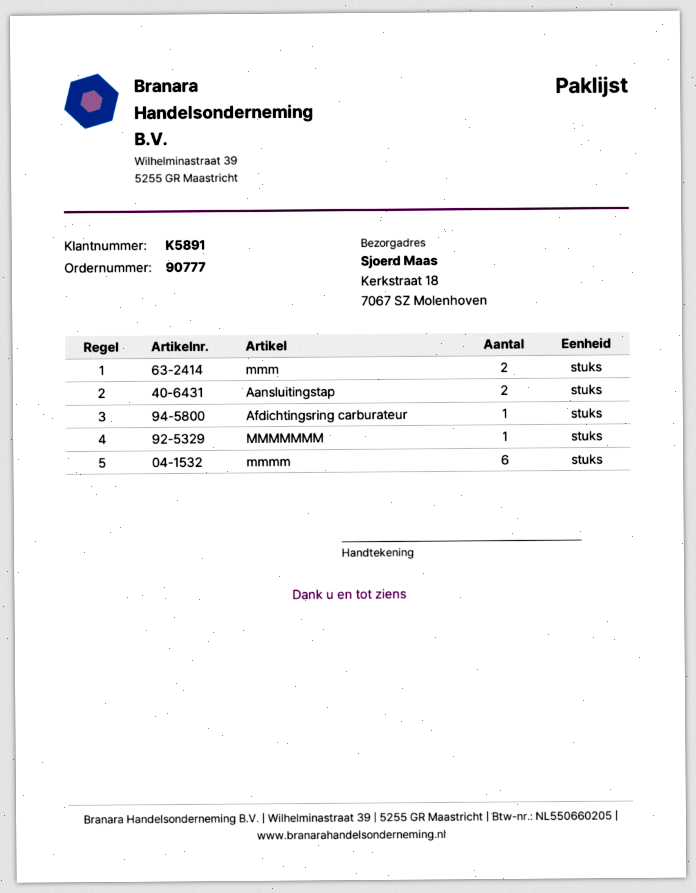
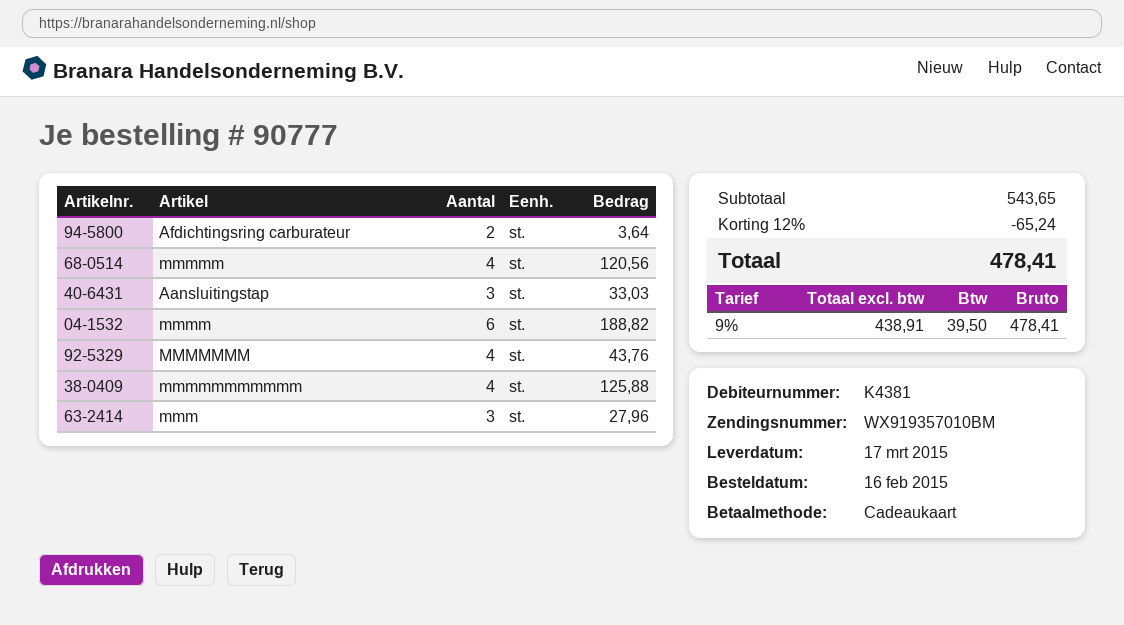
customer number: K5891 -> K4381
mmm: 2 -> 3
Aansluitingstap: 2 -> 3
Afdichtingsring carburateur: 1 -> 2
MMMMMMM: 1 -> 4
mmmmm: none -> 4
mmmmmmmmmmm: none -> 4

